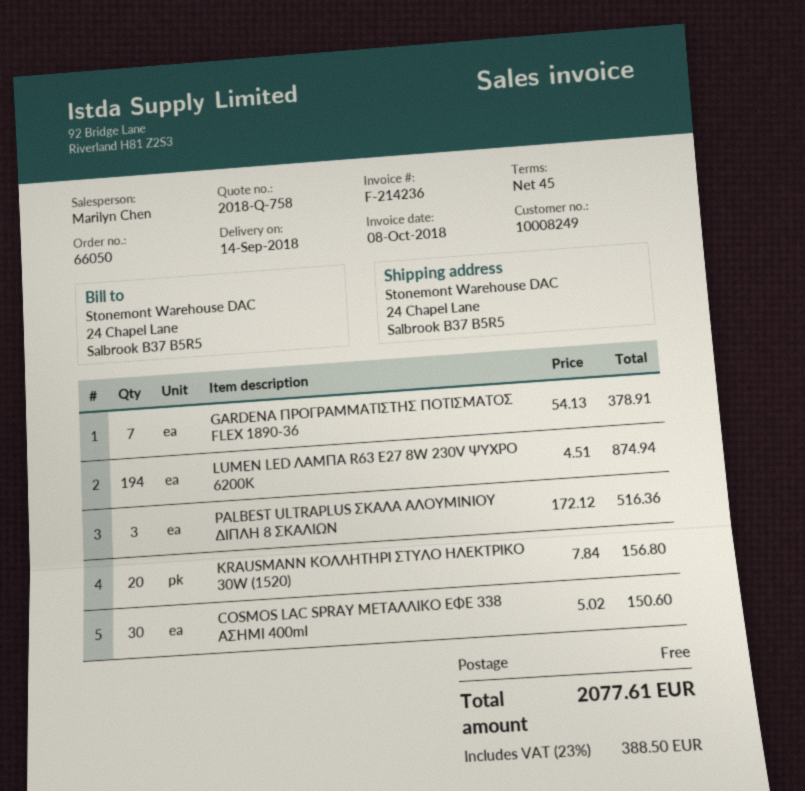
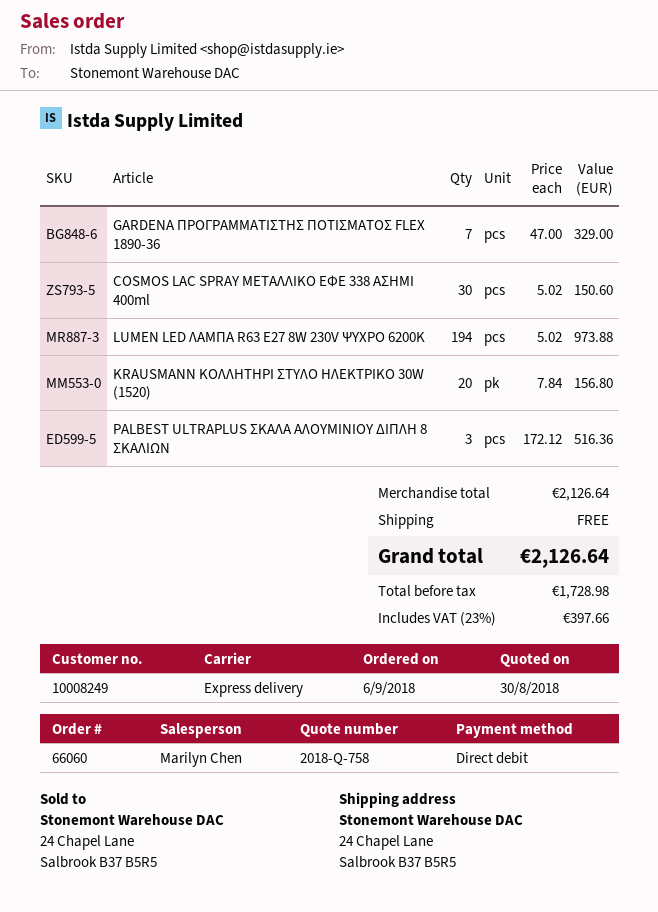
order number: 66050 -> 66060
GARDENA ΠΡΟΓΡΑΜΜΑΤΙΣΤΗΣ ΠΟΤΙΣΜΑΤΟΣ FLEX 1890-36: 7 x 54.13 = 378.91 -> 7 x 47.00 = 329.00
LUMEN LED ΛΑΜΠΑ R63 Ε27 8W 230V ΨΥΧΡΟ 6200Κ: 194 x 4.51 = 874.94 -> 194 x 5.02 = 973.88
tax: 23% = 388.50 -> 23% = 397.66
total: 2077.61 -> 2126.64

